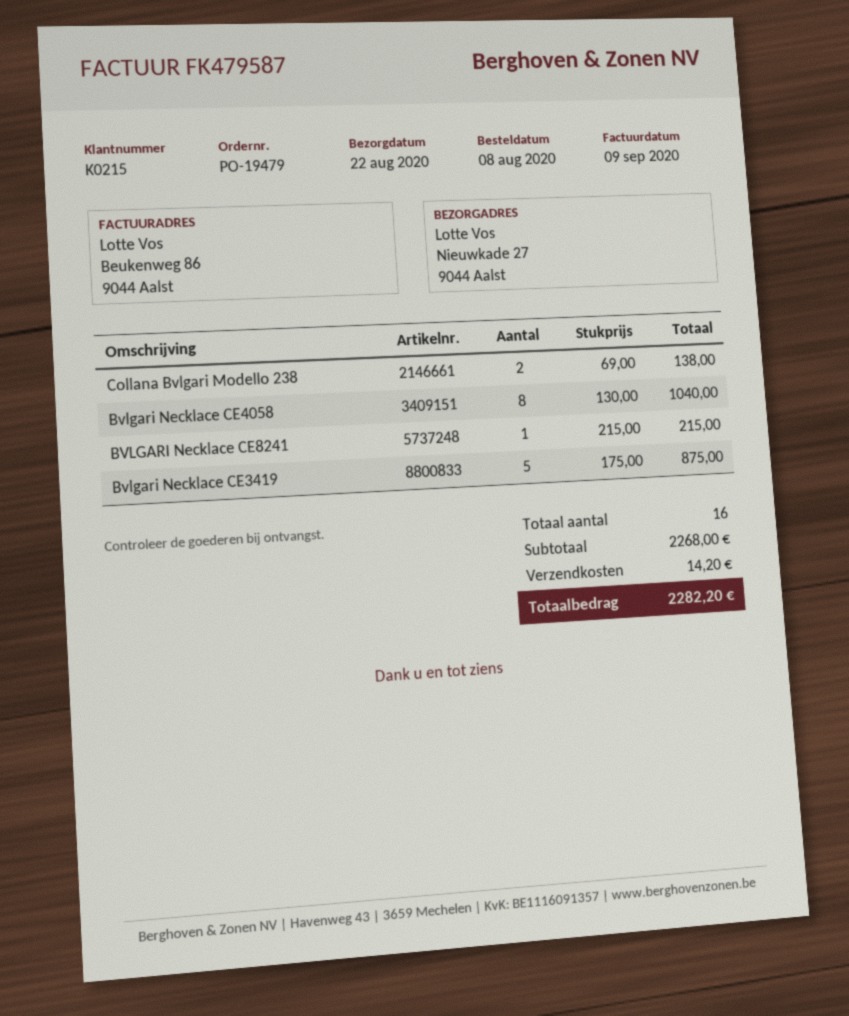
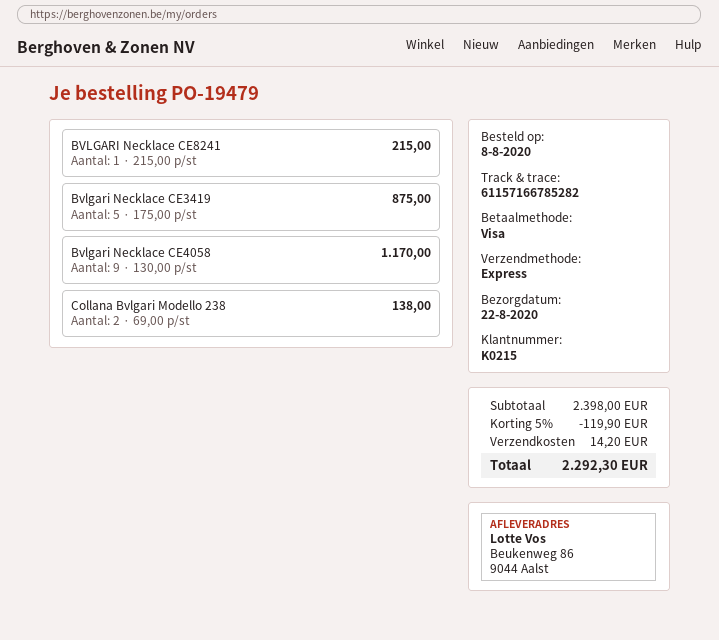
ship to: Nieuwkade 27, 9044 Aalst -> Beukenweg 86, 9044 Aalst
Bvlgari Necklace CE4058: 8 x 130.00 = 1040.00 -> 9 x 130.00 = 1170.00
subtotal: 2268.00 -> 2398.00
discount: none -> 5% = 119.90
total: 2282.20 -> 2292.30

